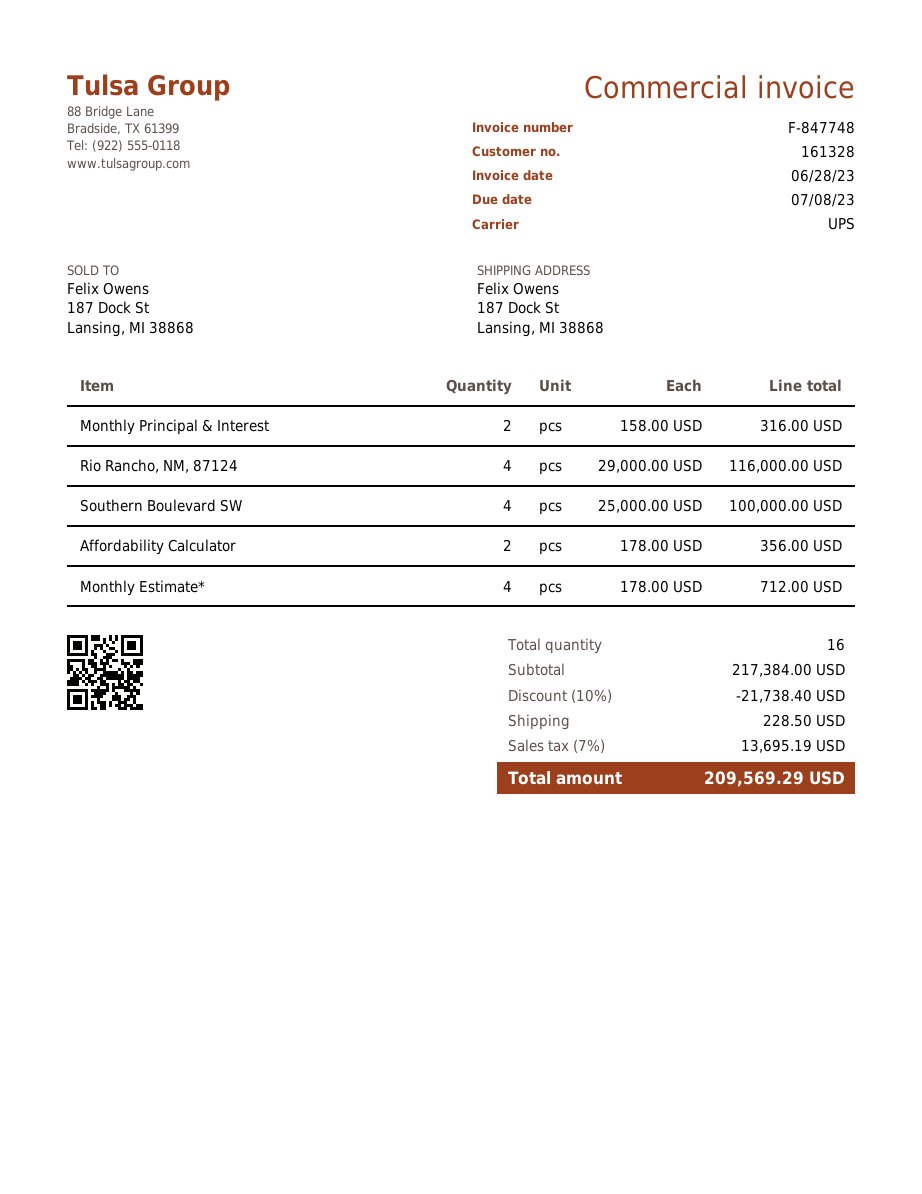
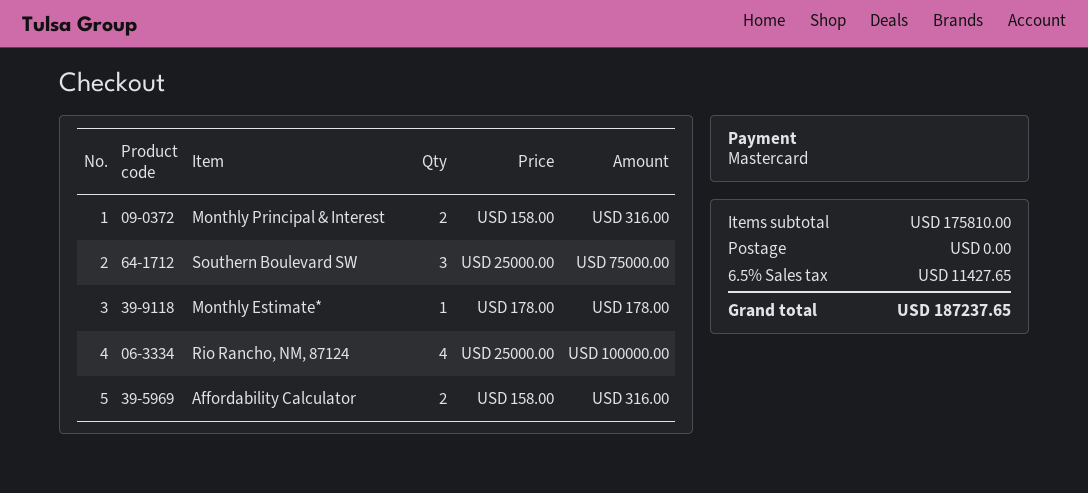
Rio Rancho, NM, 87124: 4 x 29000.00 = 116000.00 -> 4 x 25000.00 = 100000.00
Southern Boulevard SW: 4 x 25000.00 = 100000.00 -> 3 x 25000.00 = 75000.00
Affordability Calculator: 2 x 178.00 = 356.00 -> 2 x 158.00 = 316.00
Monthly Estimate*: 4 x 178.00 = 712.00 -> 1 x 178.00 = 178.00
subtotal: 217384.00 -> 175810.00
discount: 10% = 21738.40 -> none
shipping: 228.50 -> 0.00
tax: 7% = 13695.19 -> 6.5% = 11427.65
total: 209569.29 -> 187237.65

